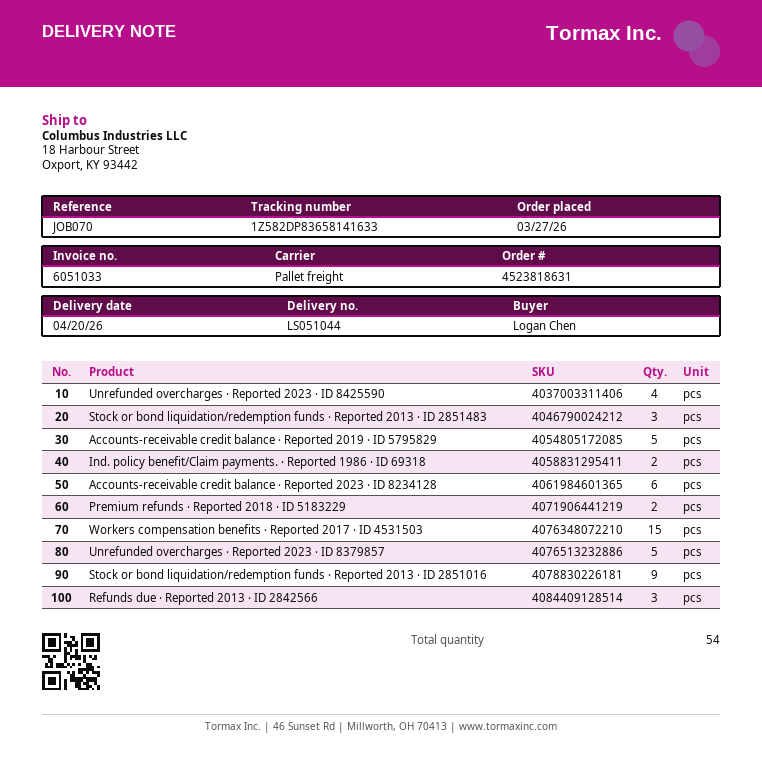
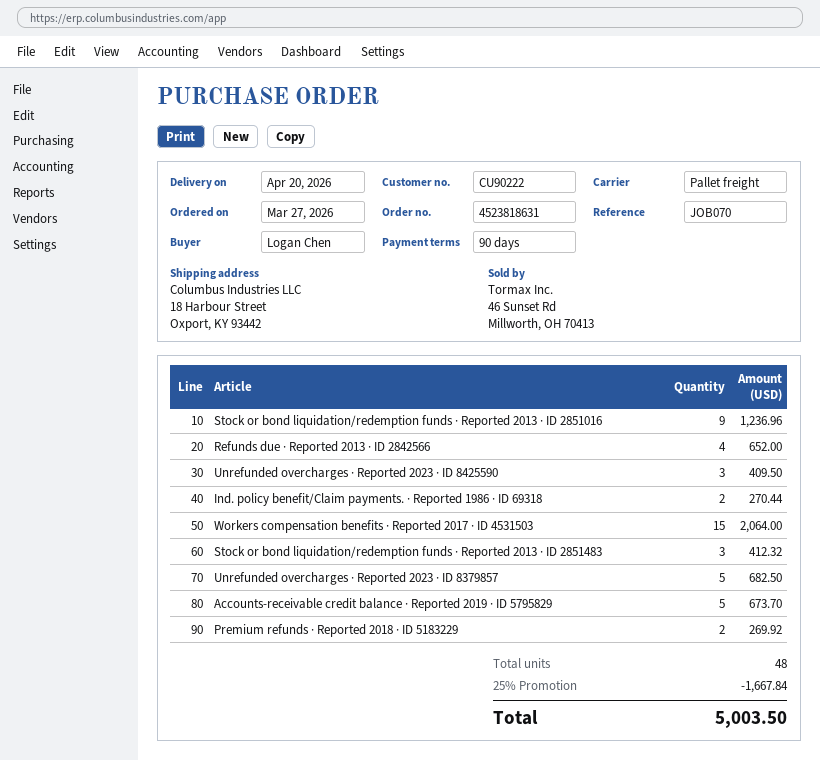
Unrefunded overcharges · Reported 2023 · ID 8425590: 4 -> 3
Accounts-receivable credit balance · Reported 2023 · ID 8234128: 6 -> none
Refunds due · Reported 2013 · ID 2842566: 3 -> 4
total quantity: 54 -> 48

